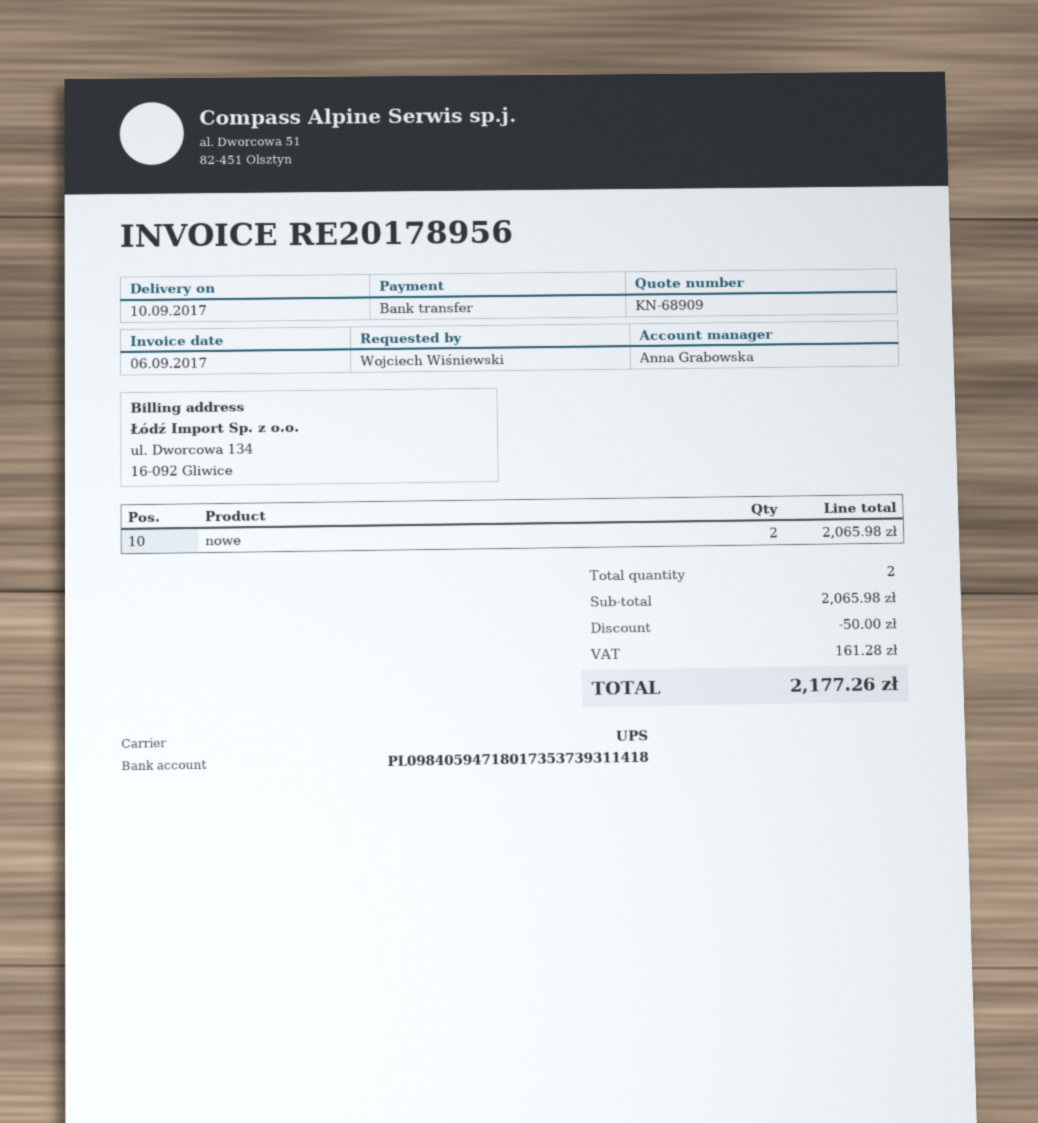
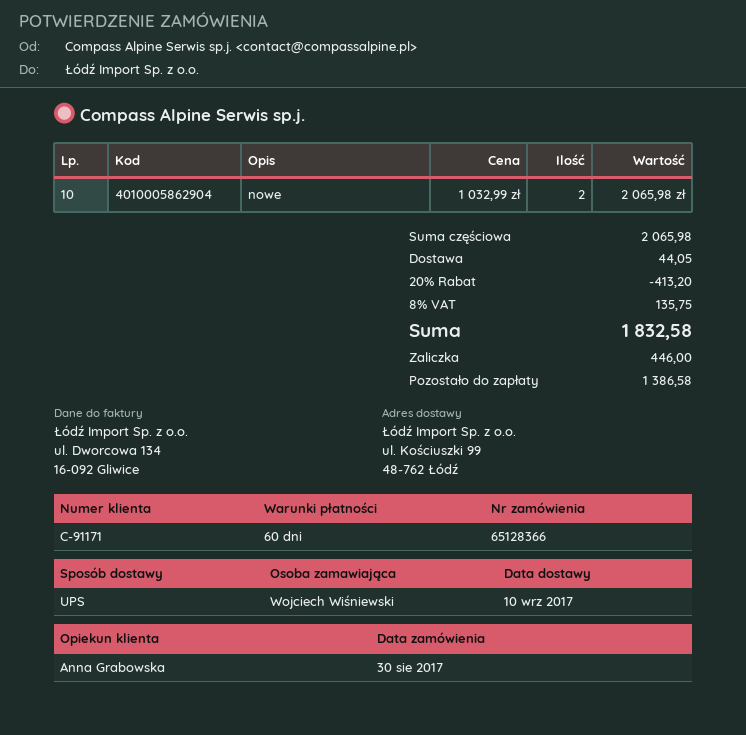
discount: 50.00 -> 413.20
shipping: none -> 44.05
tax: 161.28 -> 135.75
total: 2177.26 -> 1832.58

